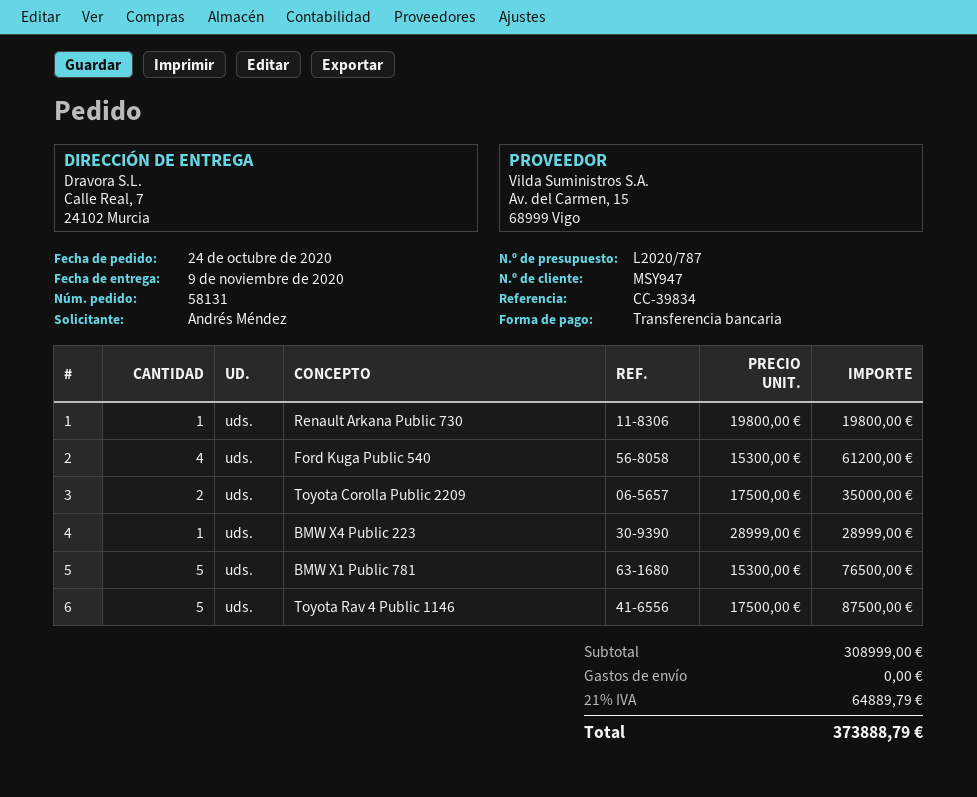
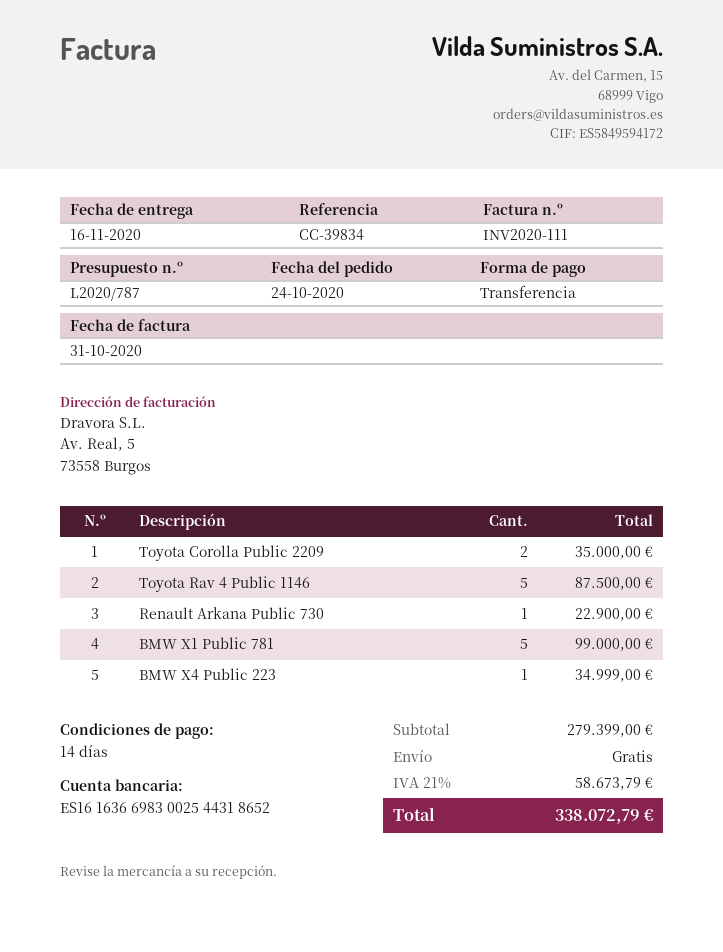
delivery date: 2020-11-09 -> 2020-11-16
Renault Arkana Public 730: 1 for 19800.00 -> 1 for 22900.00
Ford Kuga Public 540: 4 for 61200.00 -> none
BMW X4 Public 223: 1 for 28999.00 -> 1 for 34999.00
BMW X1 Public 781: 5 for 76500.00 -> 5 for 99000.00
subtotal: 308999.00 -> 279399.00
tax: 21% = 64889.79 -> 21% = 58673.79
total: 373888.79 -> 338072.79

